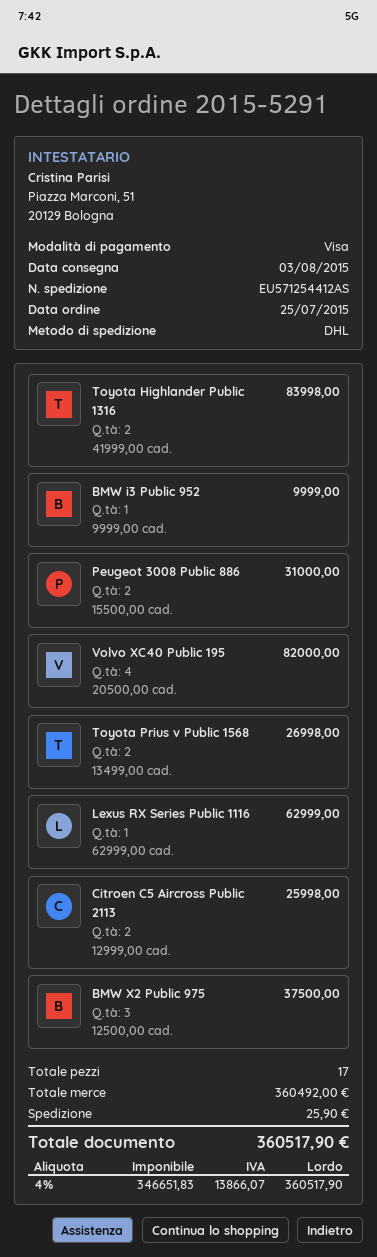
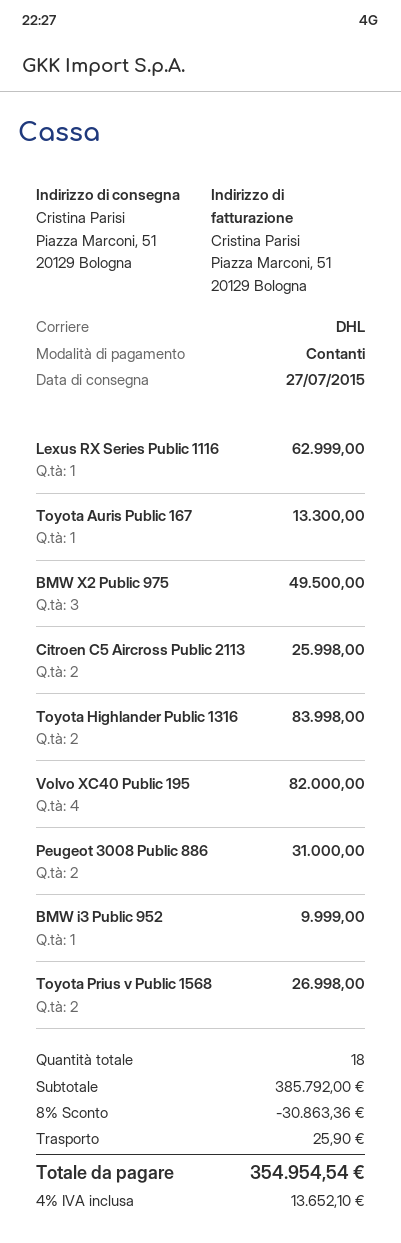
delivery date: 2015-08-03 -> 2015-07-27
payment method: Visa -> cash
BMW X2 Public 975: 3 for 37500.00 -> 3 for 49500.00
Toyota Auris Public 167: none -> 1 for 13300.00
total quantity: 17 -> 18
subtotal: 360492.00 -> 385792.00
discount: none -> 8% = 30863.36
tax: 4% = 13866.07 -> 4% = 13652.10
total: 360517.90 -> 354954.54

